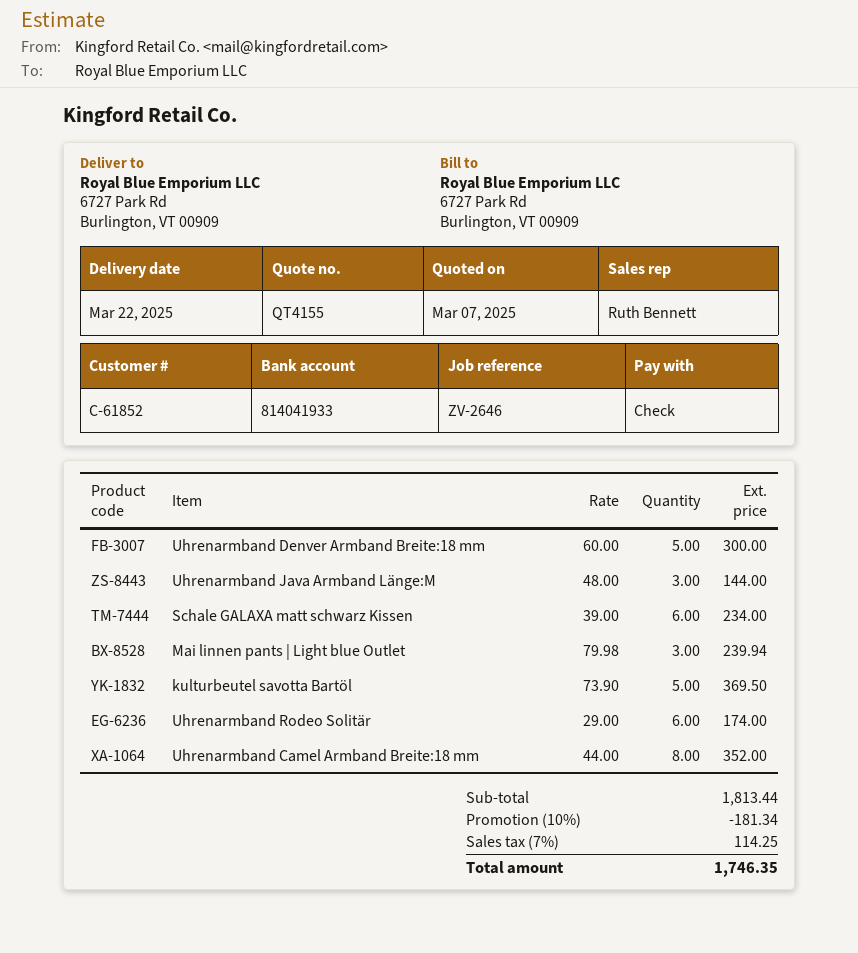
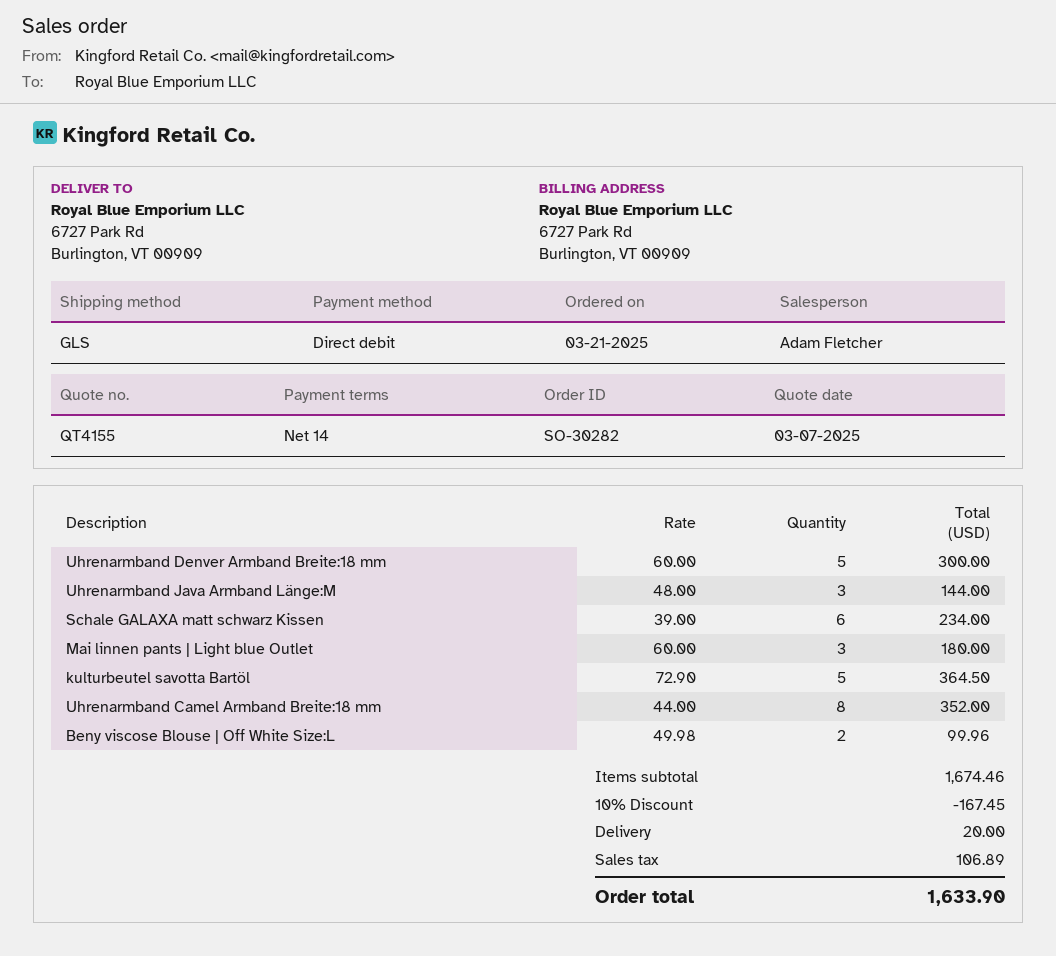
sales rep: Ruth Bennett -> Adam Fletcher
payment method: cheque -> direct debit
Mai linnen pants | Light blue Outlet: 3 x 79.98 = 239.94 -> 3 x 60.00 = 180.00
kulturbeutel savotta Bartöl: 5 x 73.90 = 369.50 -> 5 x 72.90 = 364.50
Uhrenarmband Rodeo Solitär: 6 x 29.00 = 174.00 -> none
Beny viscose Blouse | Off White Size:L: none -> 2 x 49.98 = 99.96
subtotal: 1813.44 -> 1674.46
discount: 10% = 181.34 -> 10% = 167.45
shipping: none -> 20.00
tax: 114.25 -> 106.89
total: 1746.35 -> 1633.90

